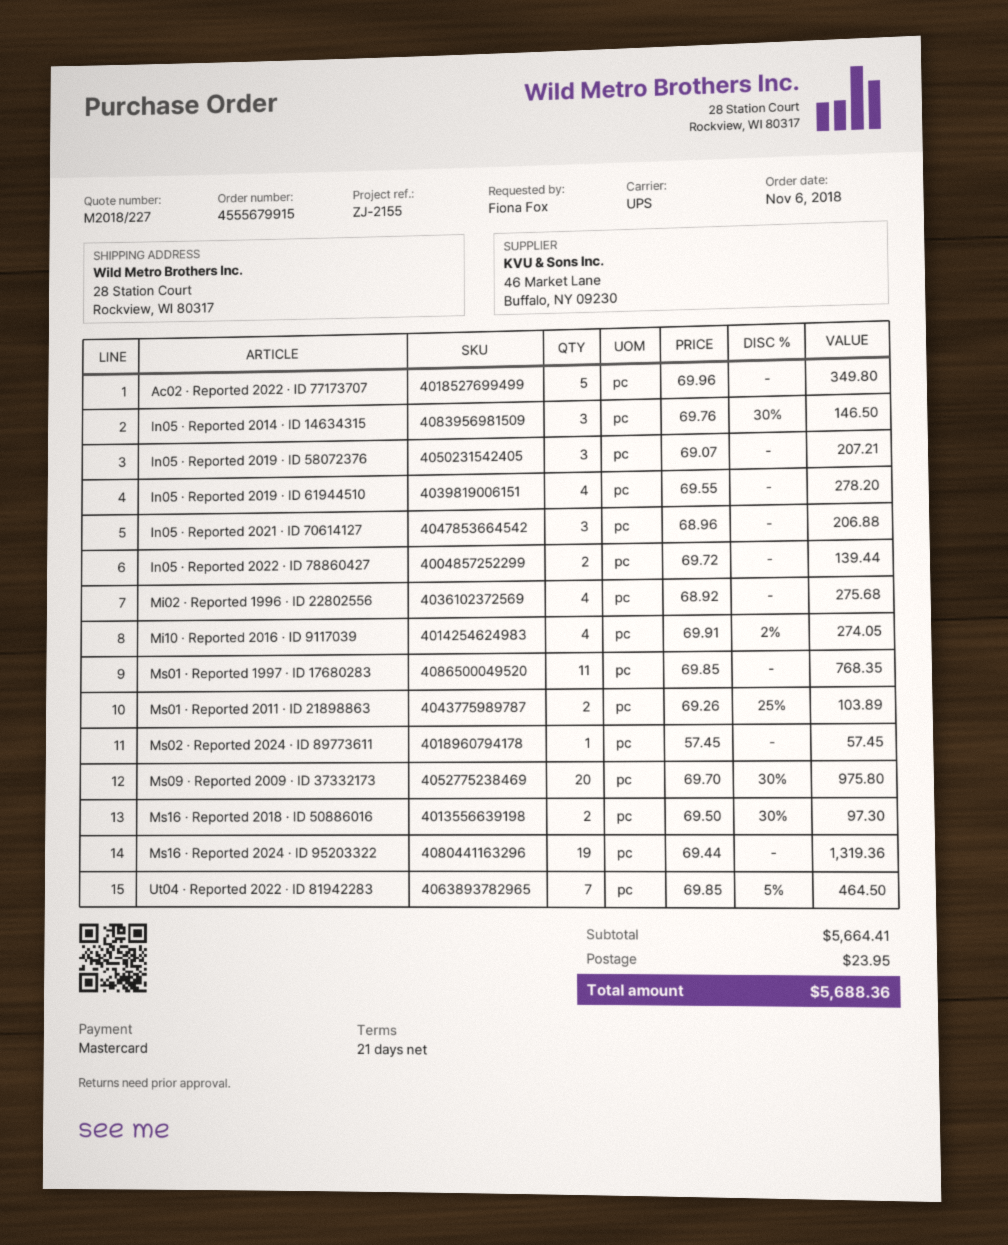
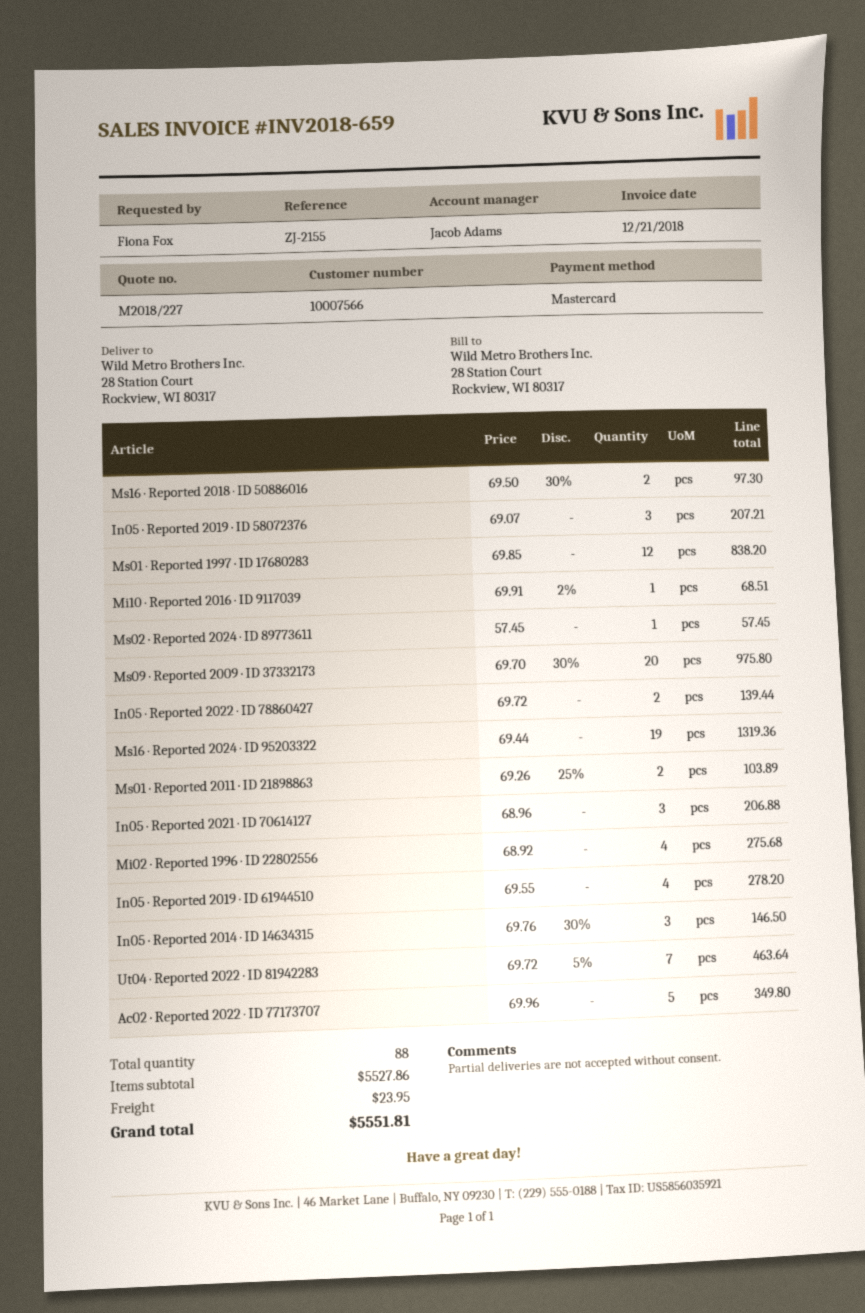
Mi10 · Reported 2016 · ID 9117039: 4 x 69.91 - 2% = 274.05 -> 1 x 69.91 - 2% = 68.51
Ms01 · Reported 1997 · ID 17680283: 11 x 69.85 = 768.35 -> 12 x 69.85 = 838.20
Ut04 · Reported 2022 · ID 81942283: 7 x 69.85 - 5% = 464.50 -> 7 x 69.72 - 5% = 463.64
subtotal: 5664.41 -> 5527.86
total: 5688.36 -> 5551.81

